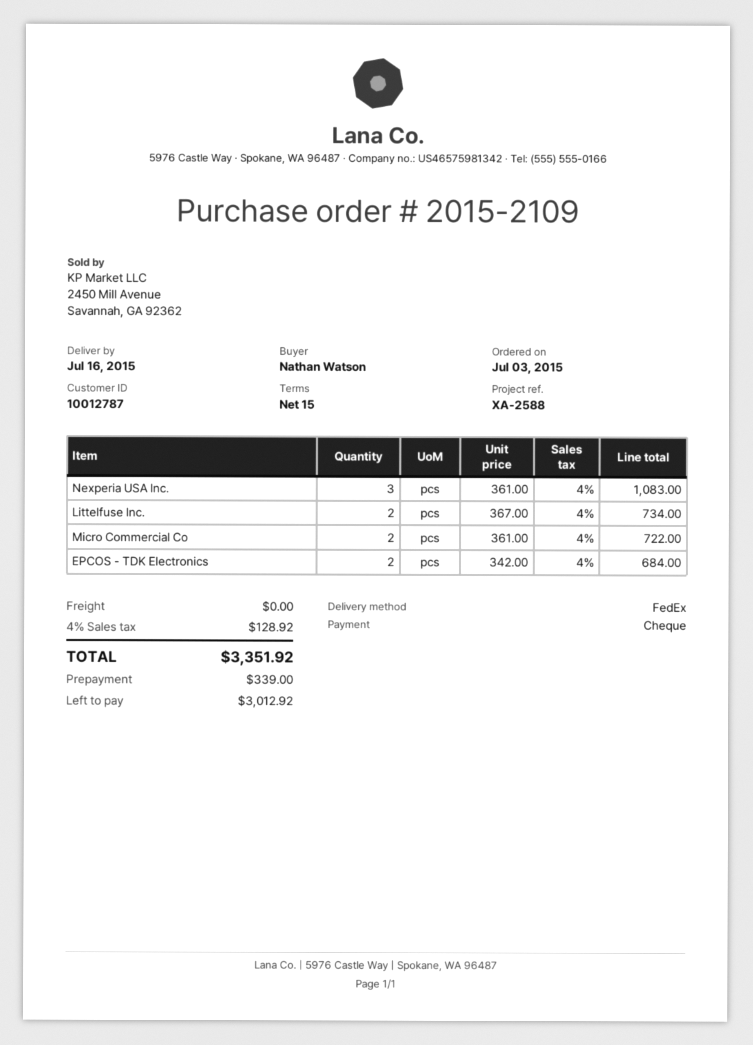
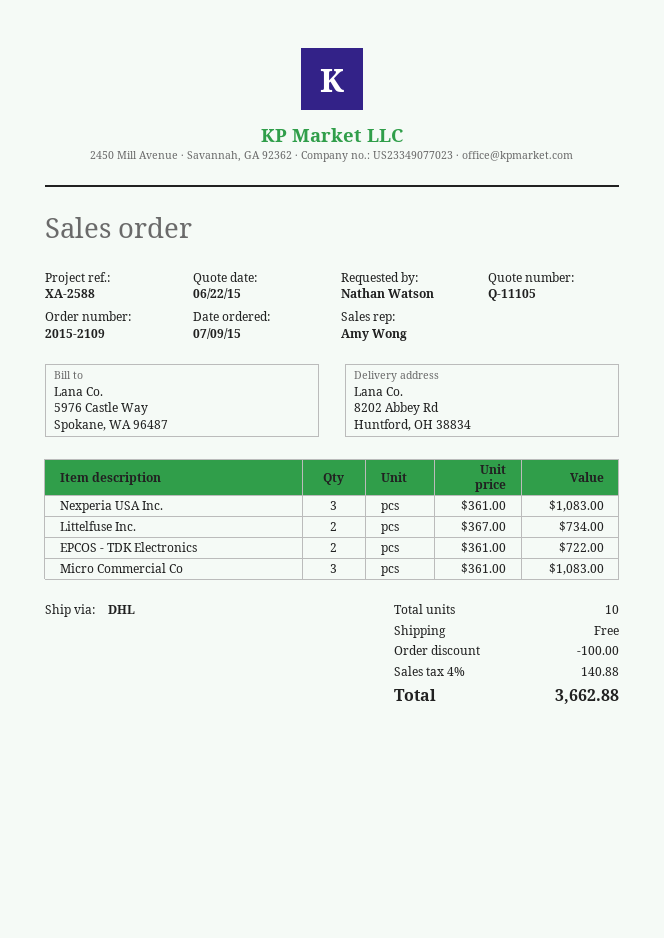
order date: 2015-07-03 -> 2015-07-09
shipping method: FedEx -> DHL
Micro Commercial Co: 2 x 361.00 = 722.00 -> 3 x 361.00 = 1083.00
EPCOS - TDK Electronics: 2 x 342.00 = 684.00 -> 2 x 361.00 = 722.00
discount: none -> 100.00
tax: 4% = 128.92 -> 4% = 140.88
total: 3351.92 -> 3662.88

